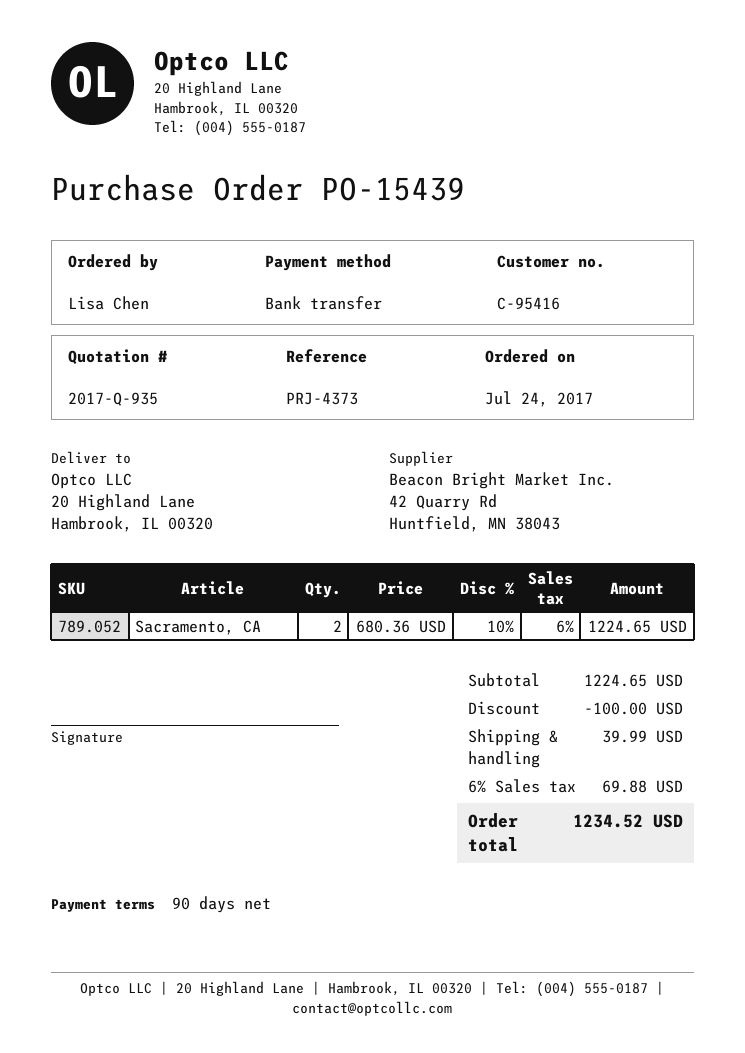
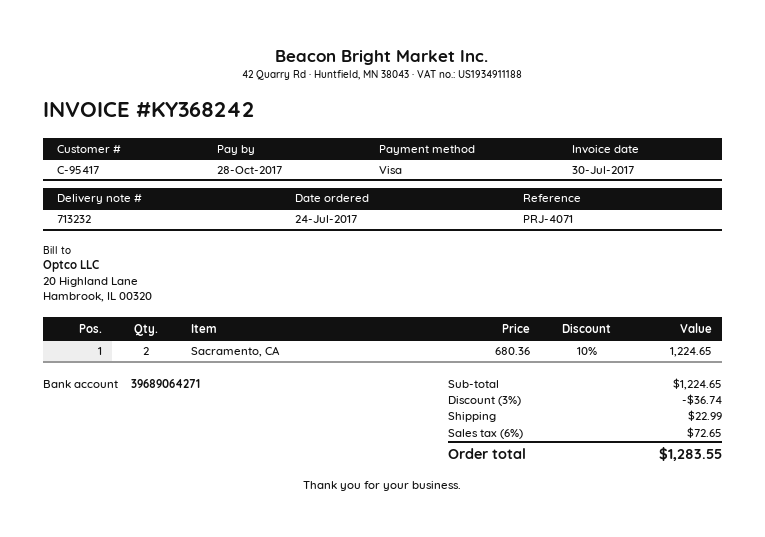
customer number: C-95416 -> C-95417
reference: PRJ-4373 -> PRJ-4071
payment method: bank transfer -> Visa
discount: 100.00 -> 36.74
shipping: 39.99 -> 22.99
tax: 6% = 69.88 -> 6% = 72.65
total: 1234.52 -> 1283.55

